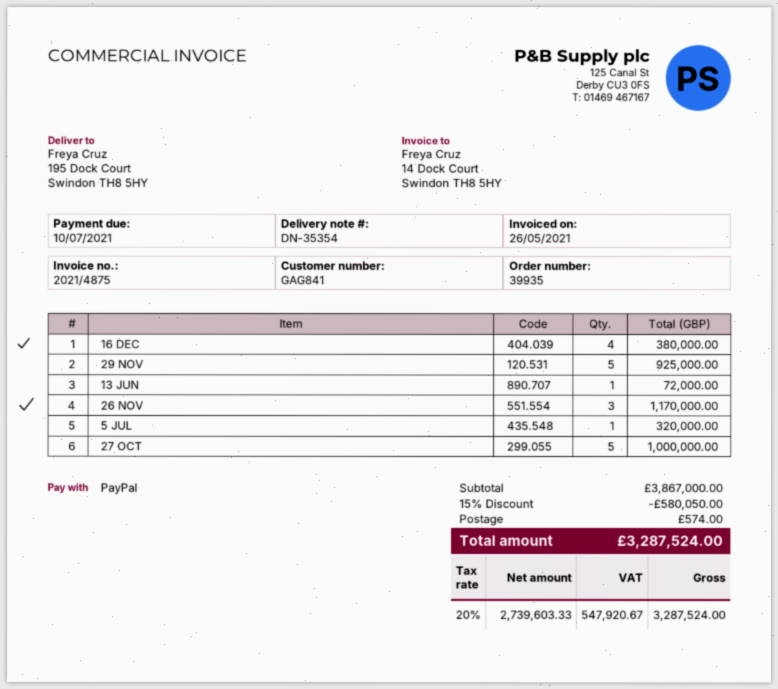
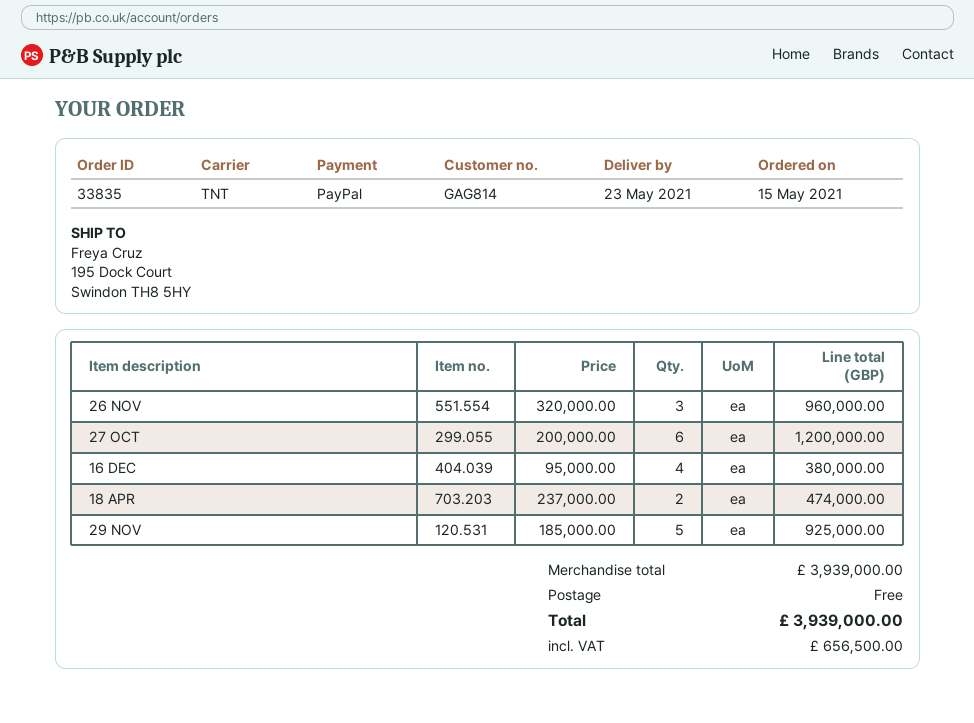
order number: 39935 -> 33835
customer number: GAG841 -> GAG814
13 JUN: 1 for 72000.00 -> none
26 NOV: 3 for 1170000.00 -> 3 for 960000.00
5 JUL: 1 for 320000.00 -> none
27 OCT: 5 for 1000000.00 -> 6 for 1200000.00
18 APR: none -> 2 for 474000.00
subtotal: 3867000.00 -> 3939000.00
discount: 15% = 580050.00 -> none
shipping: 574.00 -> 0.00
tax: 547920.67 -> 656500.00
total: 3287524.00 -> 3939000.00

